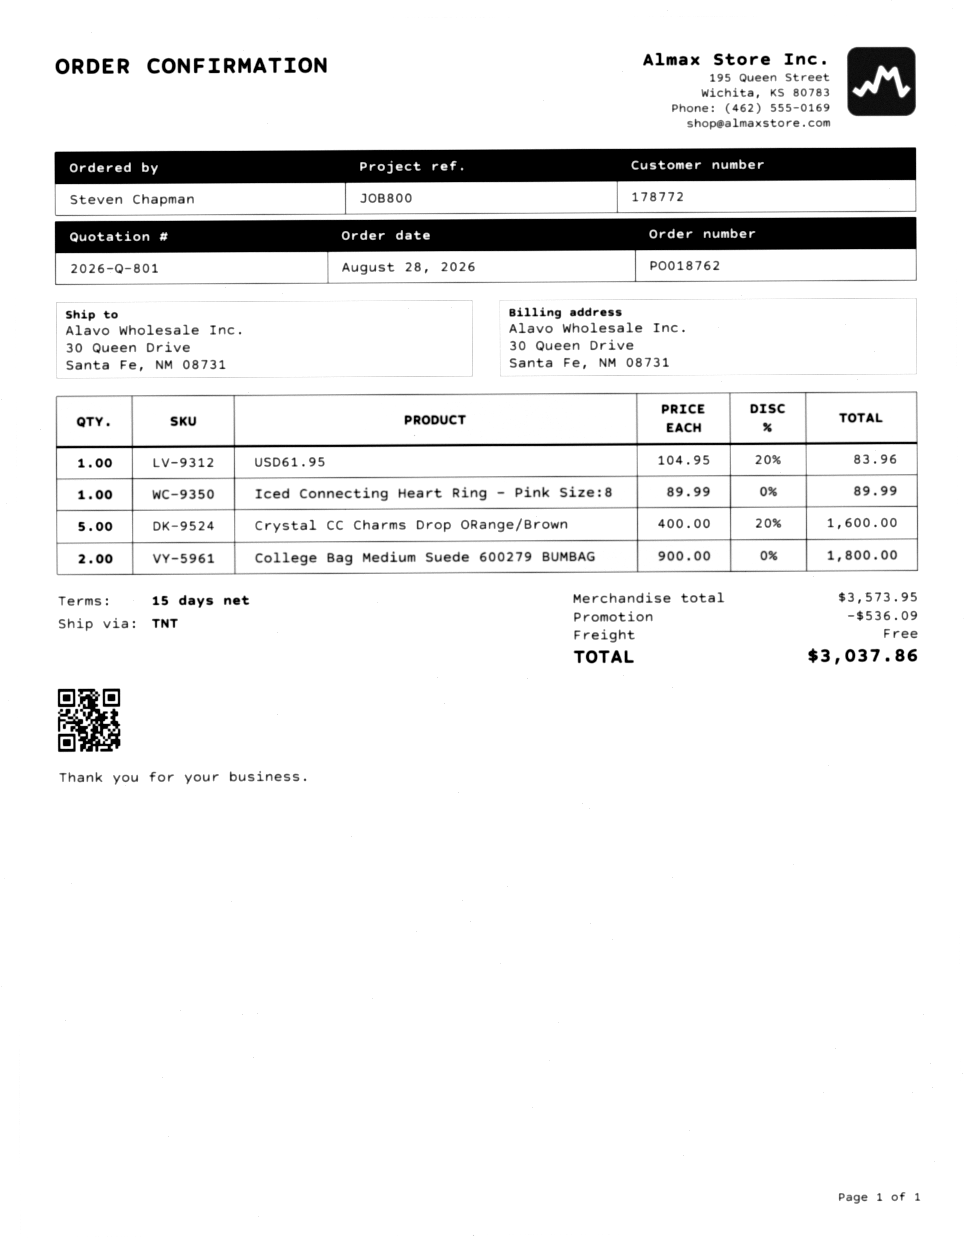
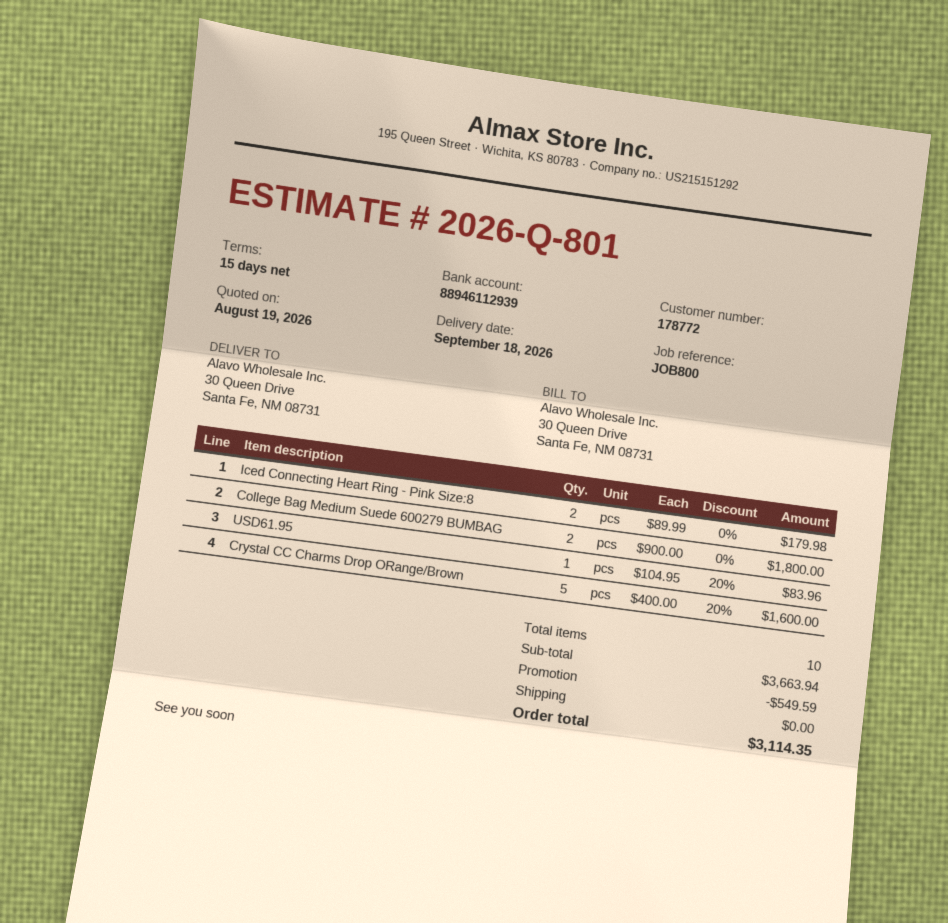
Iced Connecting Heart Ring - Pink Size:8: 1 x 89.99 = 89.99 -> 2 x 89.99 = 179.98
subtotal: 3573.95 -> 3663.94
discount: 536.09 -> 549.59
total: 3037.86 -> 3114.35

